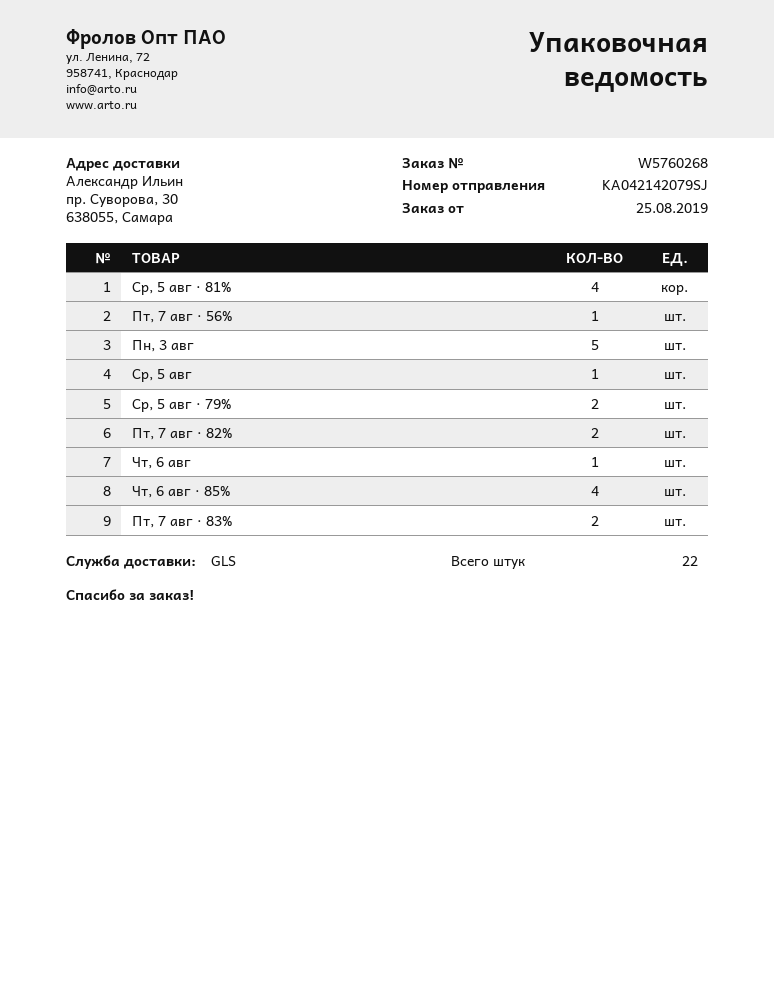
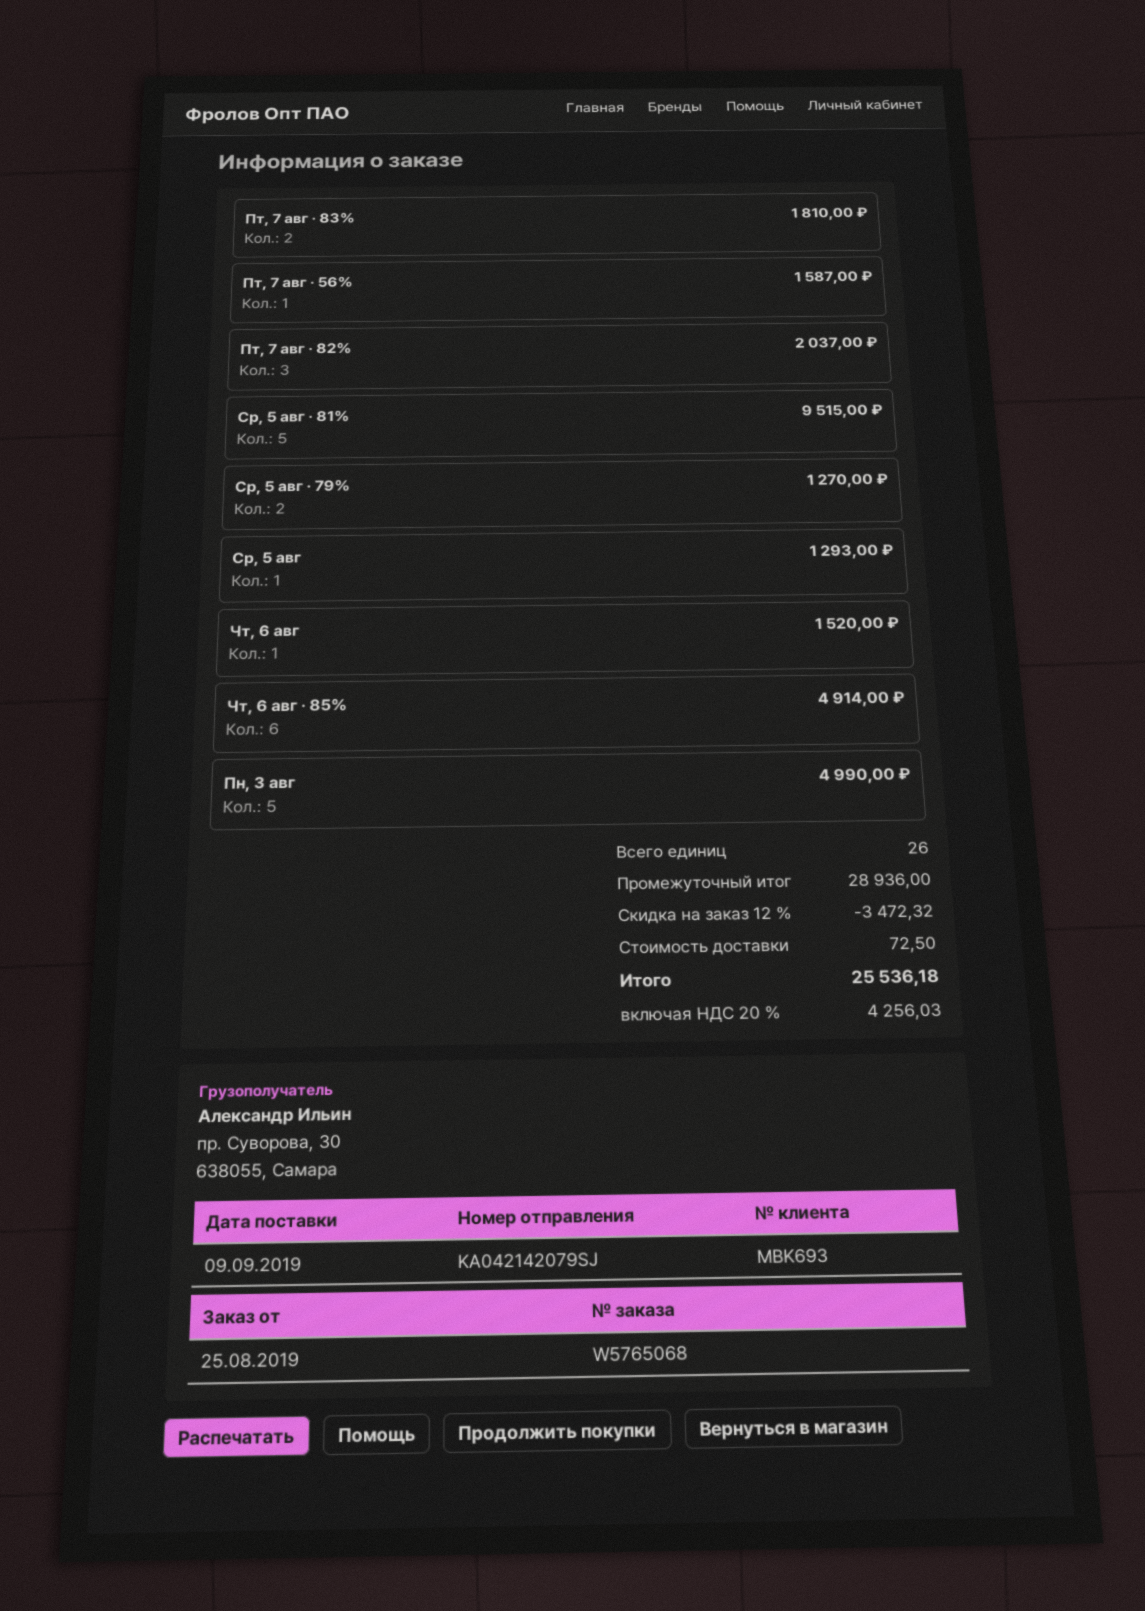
order number: W5760268 -> W5765068
Ср, 5 авг · 81%: 4 -> 5
Пт, 7 авг · 82%: 2 -> 3
Чт, 6 авг · 85%: 4 -> 6
total quantity: 22 -> 26

